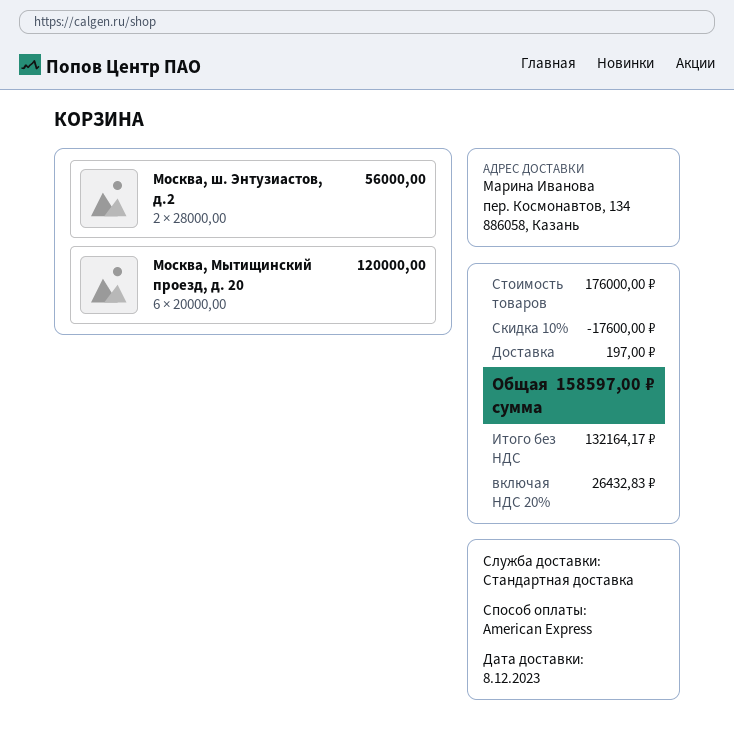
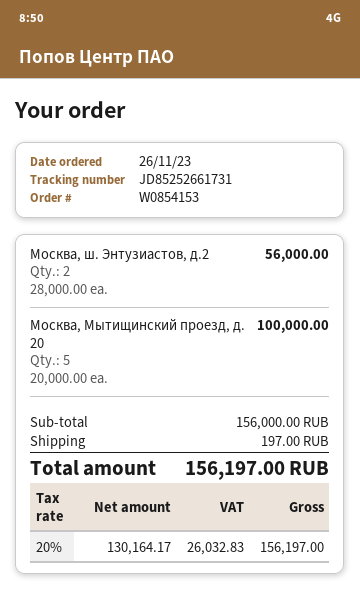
Москва, Мытищинский проезд, д. 20: 6 x 20000.00 = 120000.00 -> 5 x 20000.00 = 100000.00
subtotal: 176000.00 -> 156000.00
discount: 10% = 17600.00 -> none
net: 132164.17 -> 130164.17
tax: 20% = 26432.83 -> 20% = 26032.83
total: 158597.00 -> 156197.00

